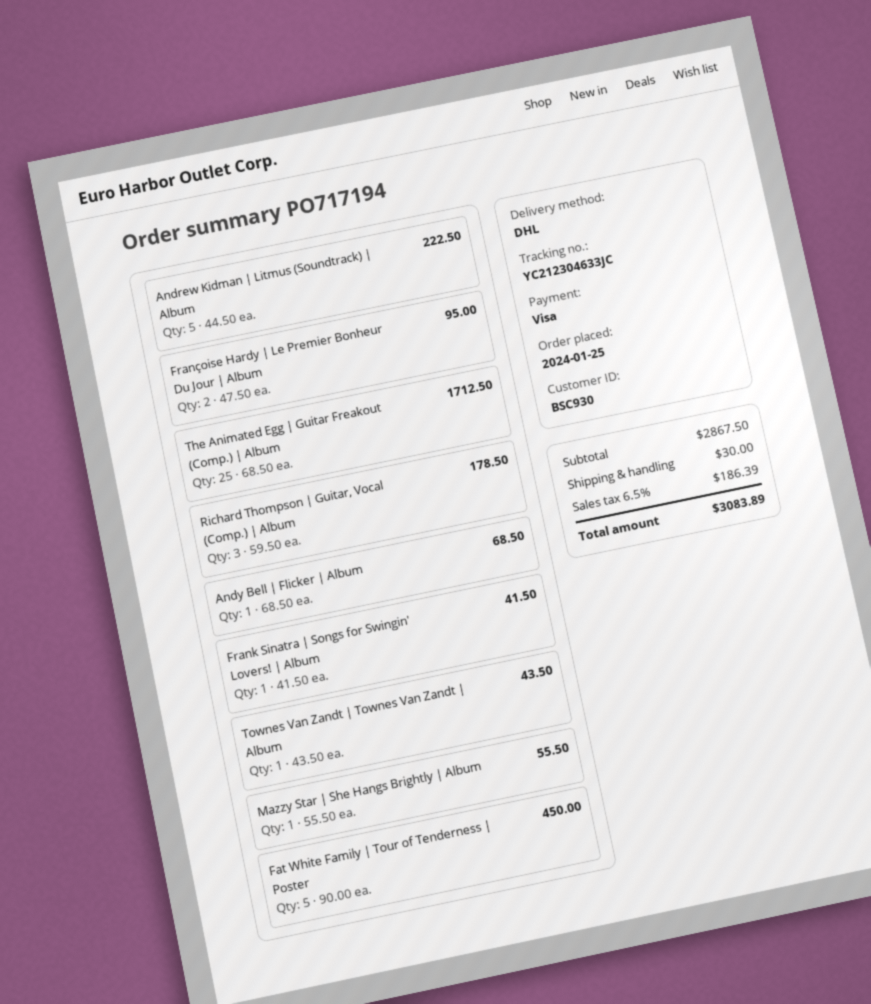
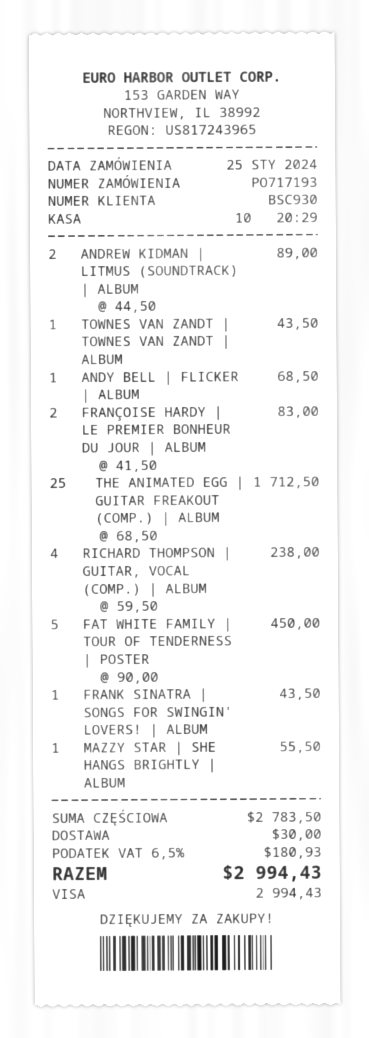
order number: PO717194 -> PO717193
Andrew Kidman | Litmus (Soundtrack) | Album: 5 x 44.50 = 222.50 -> 2 x 44.50 = 89.00
Françoise Hardy | Le Premier Bonheur Du Jour | Album: 2 x 47.50 = 95.00 -> 2 x 41.50 = 83.00
Richard Thompson | Guitar, Vocal (Comp.) | Album: 3 x 59.50 = 178.50 -> 4 x 59.50 = 238.00
Frank Sinatra | Songs for Swingin' Lovers! | Album: 1 x 41.50 = 41.50 -> 1 x 43.50 = 43.50
subtotal: 2867.50 -> 2783.50
tax: 6.5% = 186.39 -> 6.5% = 180.93
total: 3083.89 -> 2994.43

